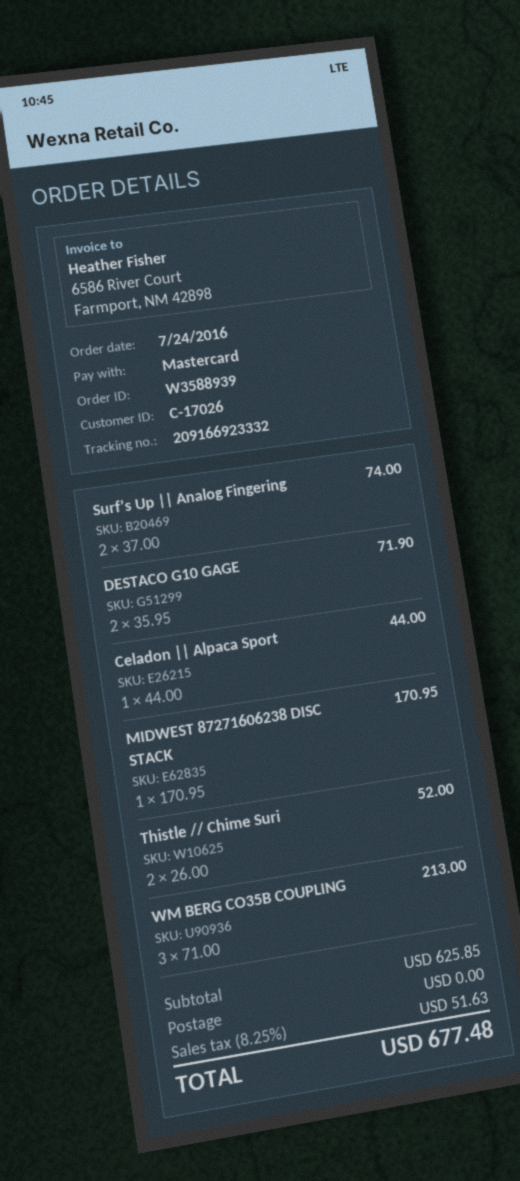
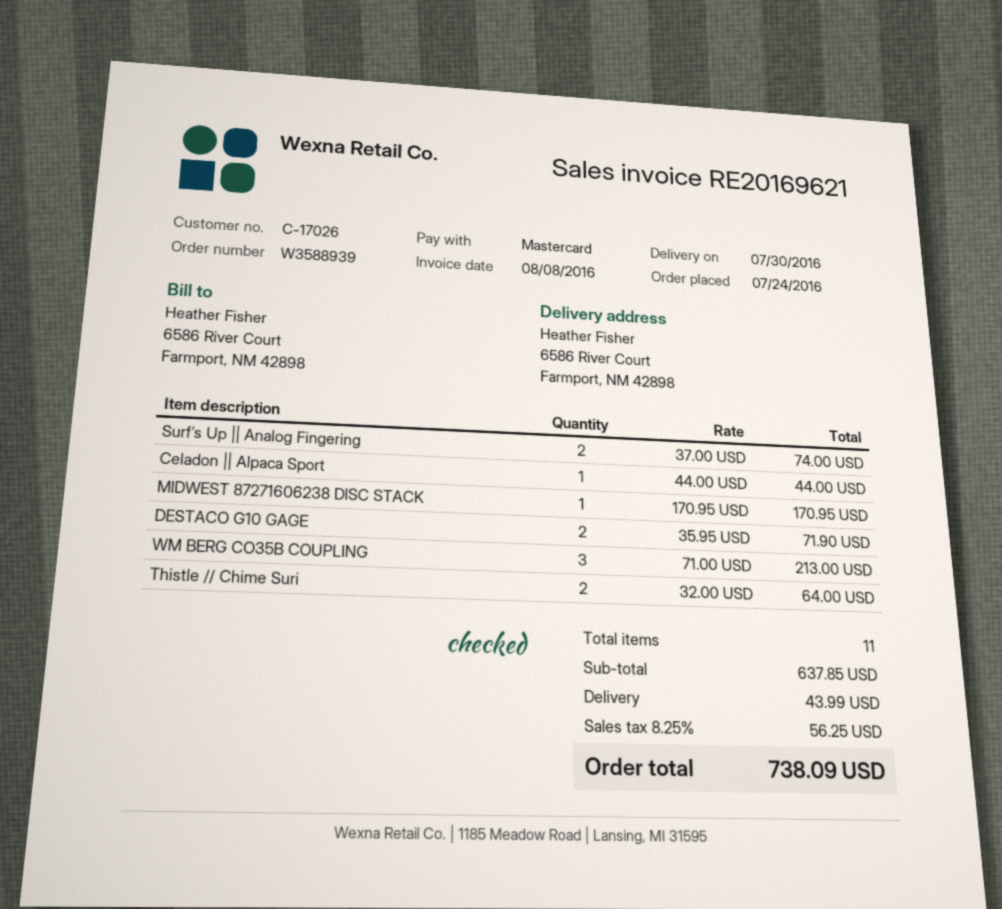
Thistle // Chime Suri: 2 x 26.00 = 52.00 -> 2 x 32.00 = 64.00
subtotal: 625.85 -> 637.85
shipping: 0.00 -> 43.99
tax: 8.25% = 51.63 -> 8.25% = 56.25
total: 677.48 -> 738.09

